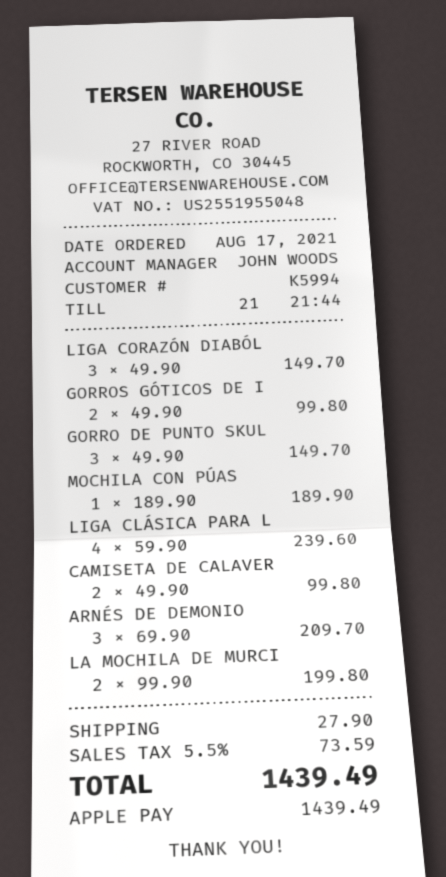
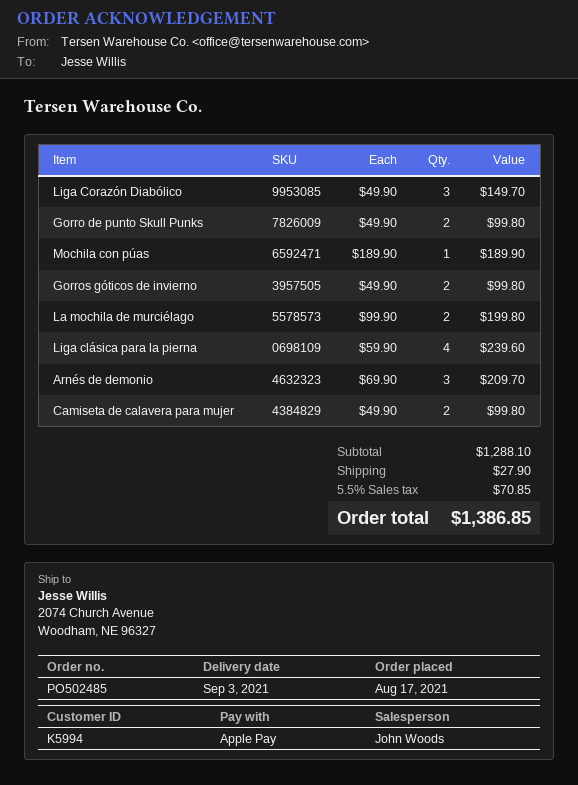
GORRO DE PUNTO SKUL: 3 x 49.90 = 149.70 -> 2 x 49.90 = 99.80
tax: 5.5% = 73.59 -> 5.5% = 70.85
total: 1439.49 -> 1386.85

